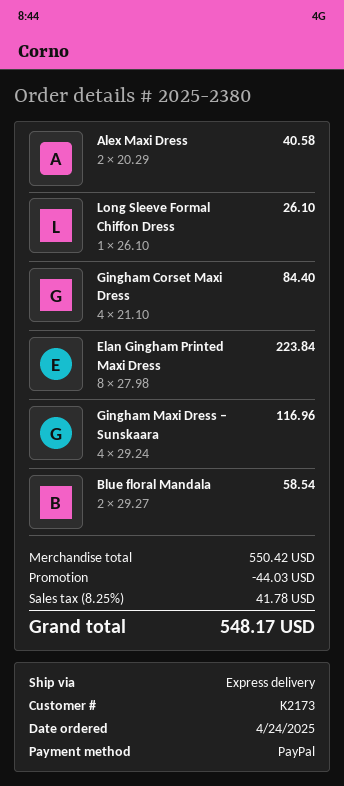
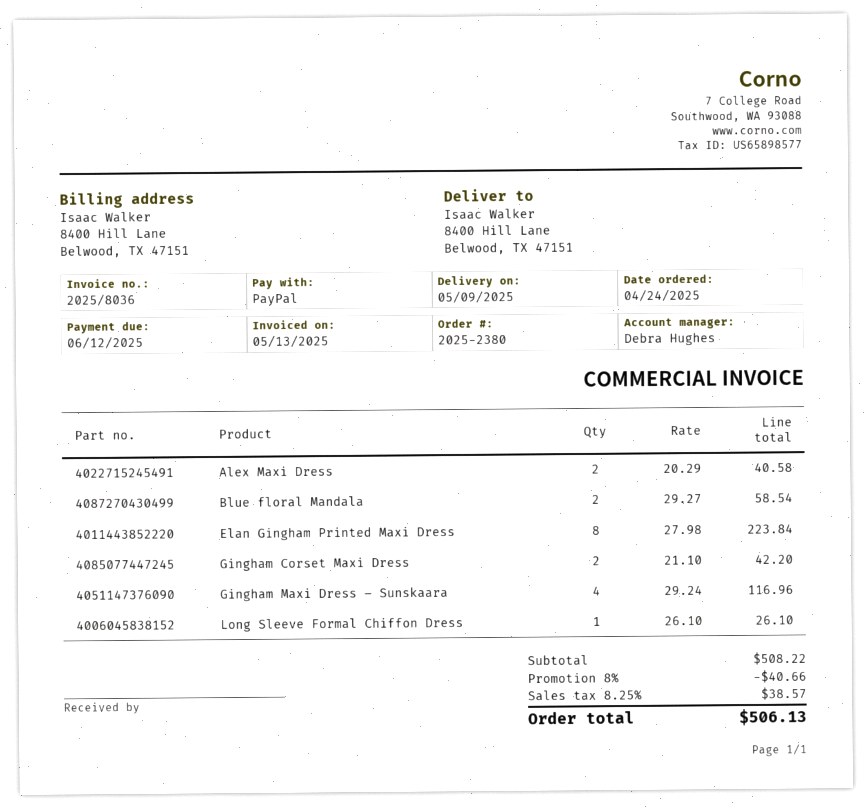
Gingham Corset Maxi Dress: 4 x 21.10 = 84.40 -> 2 x 21.10 = 42.20
subtotal: 550.42 -> 508.22
discount: 44.03 -> 40.66
tax: 8.25% = 41.78 -> 8.25% = 38.57
total: 548.17 -> 506.13

